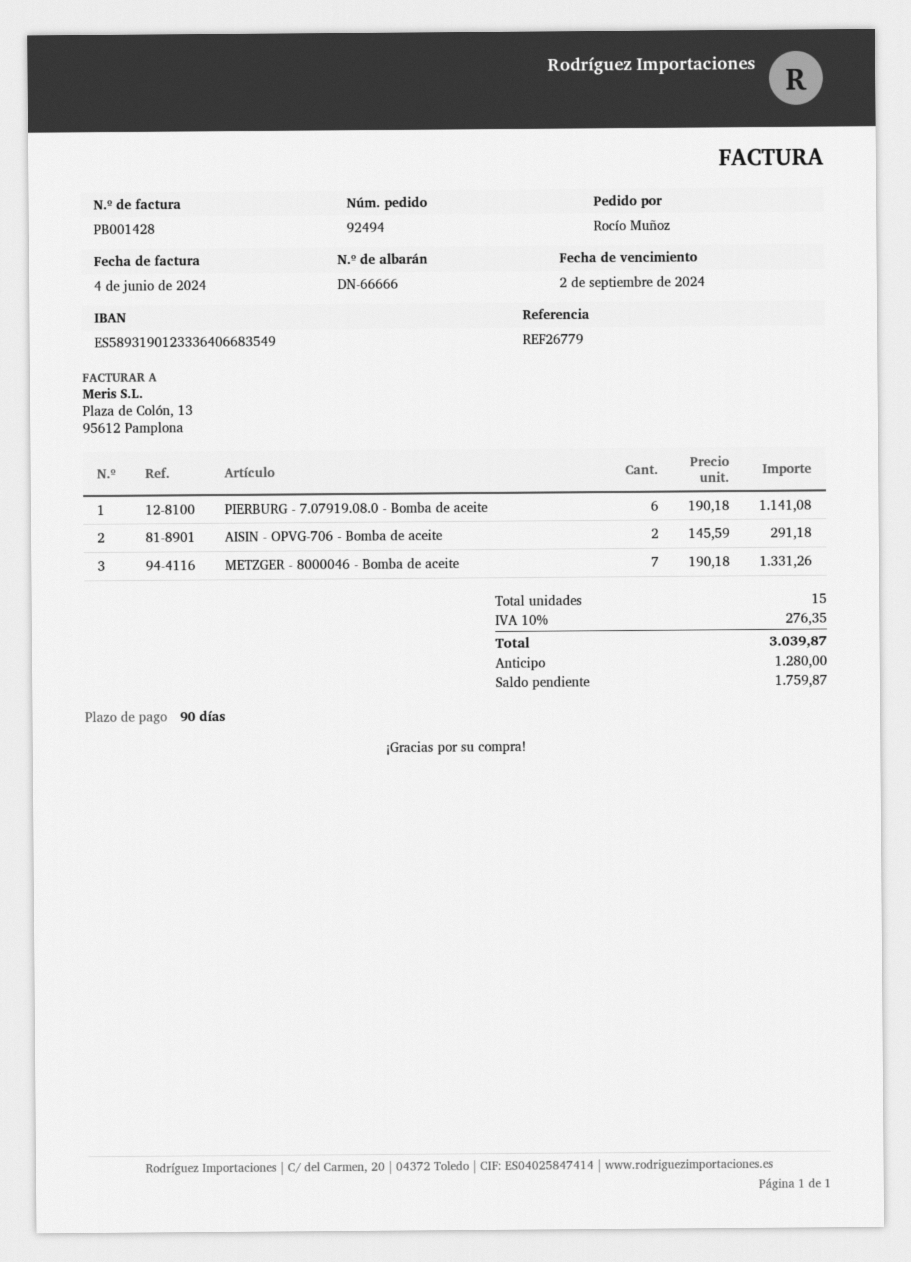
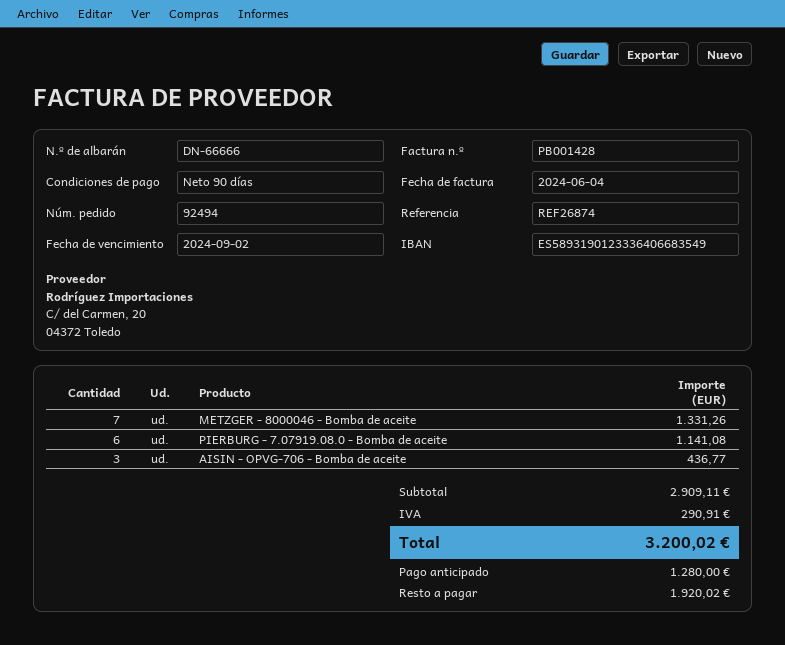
reference: REF26779 -> REF26874
AISIN - OPVG-706 - Bomba de aceite: 2 for 291.18 -> 3 for 436.77
tax: 276.35 -> 290.91
total: 3039.87 -> 3200.02
balance: 1759.87 -> 1920.02

